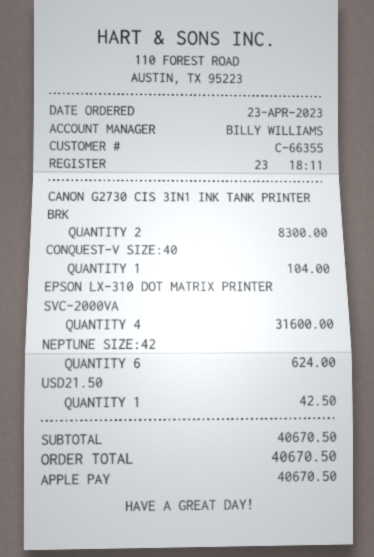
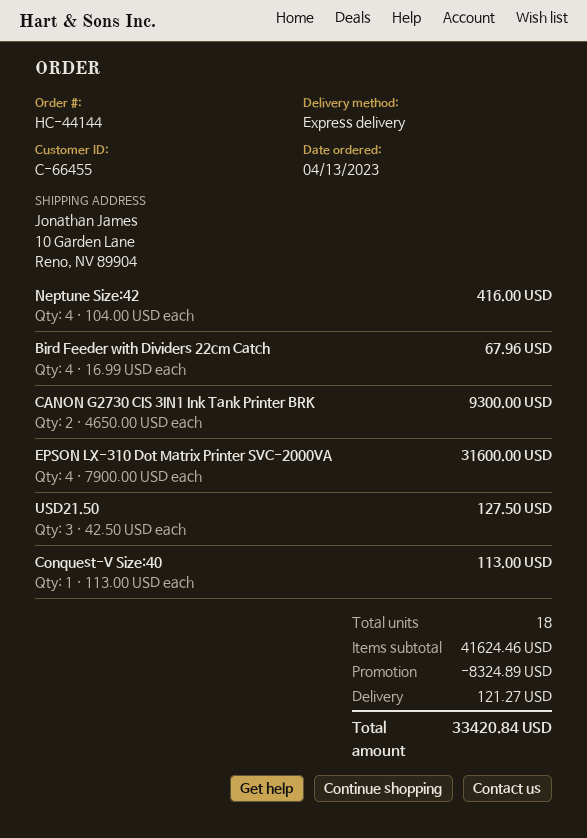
order date: 2023-04-23 -> 2023-04-13
customer number: C-66355 -> C-66455
CANON G2730 CIS 3IN1 INK TANK PRINTER BRK: 2 for 8300.00 -> 2 for 9300.00
CONQUEST-V SIZE:40: 1 for 104.00 -> 1 for 113.00
NEPTUNE SIZE:42: 6 for 624.00 -> 4 for 416.00
USD21.50: 1 for 42.50 -> 3 for 127.50
Bird Feeder with Dividers 22cm Catch: none -> 4 for 67.96
subtotal: 40670.50 -> 41624.46
discount: none -> 8324.89
shipping: none -> 121.27
total: 40670.50 -> 33420.84

